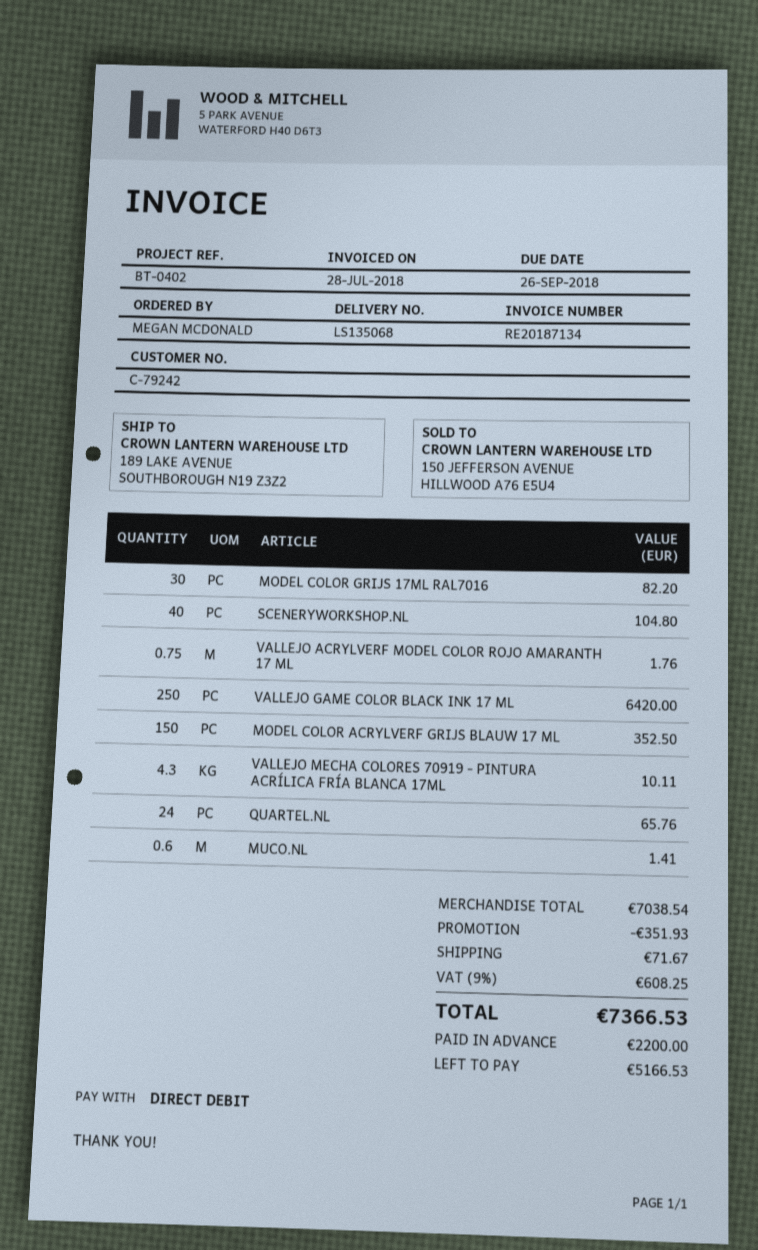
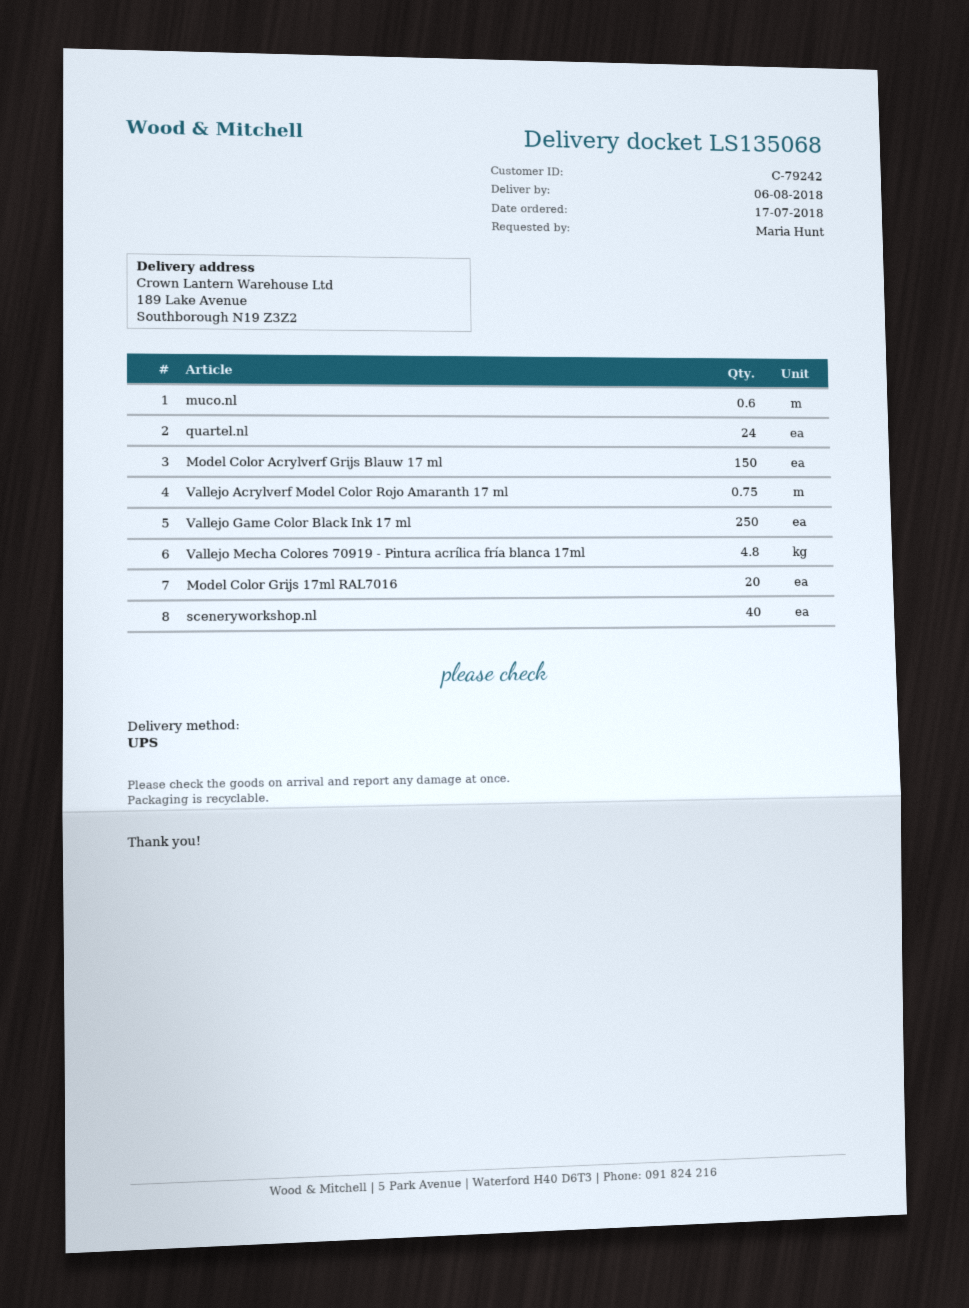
ordered by: MEGAN MCDONALD -> Maria Hunt
MODEL COLOR GRIJS 17ML RAL7016: 30 -> 20
VALLEJO MECHA COLORES 70919 - PINTURA ACRÍLICA FRÍA BLANCA 17ML: 4.3 -> 4.8

